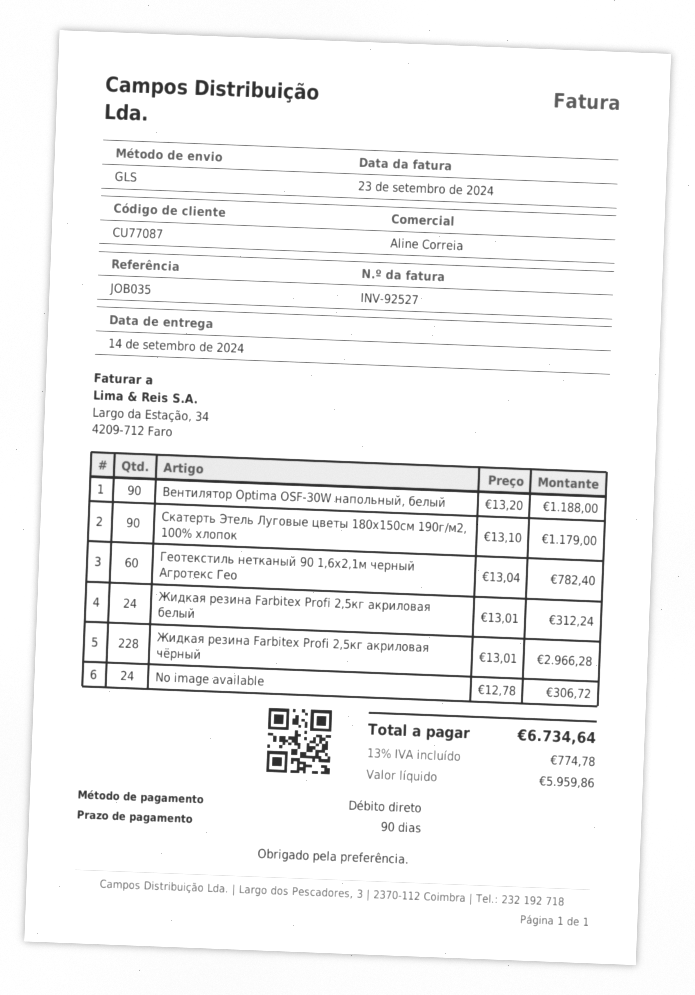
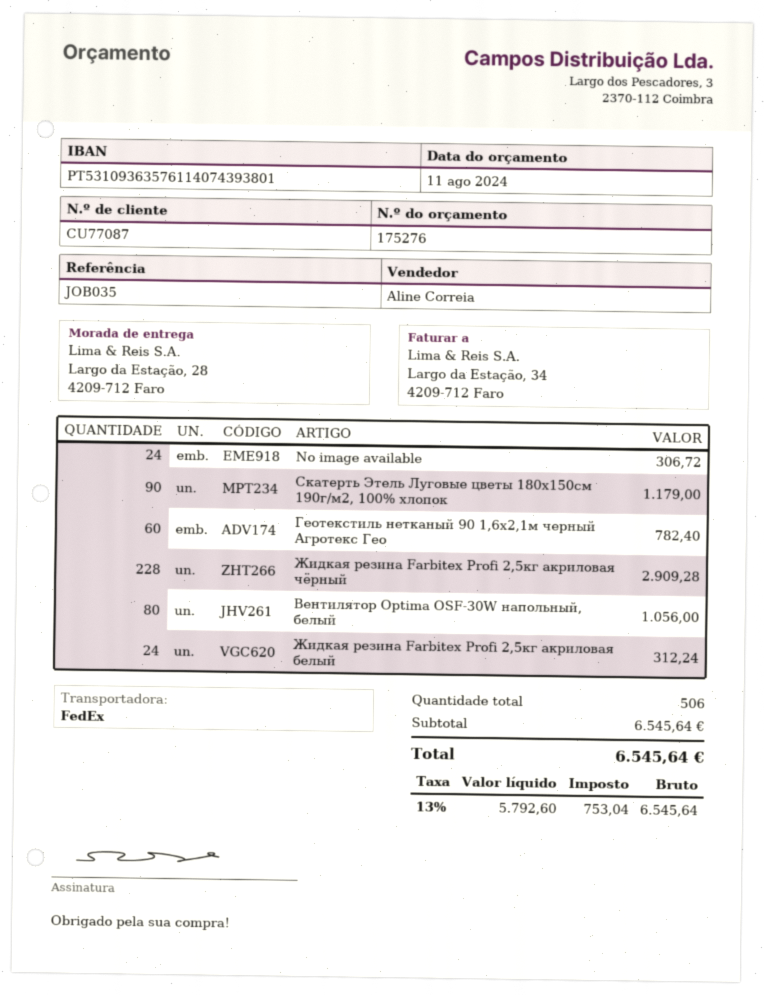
shipping method: GLS -> FedEx
Вентилятор Optima OSF-30W напольный, белый: 90 for 1188.00 -> 80 for 1056.00
Жидкая резина Farbitex Profi 2,5кг акриловая чёрный: 228 for 2966.28 -> 228 for 2909.28
net: 5959.86 -> 5792.60
tax: 13% = 774.78 -> 13% = 753.04
total: 6734.64 -> 6545.64

